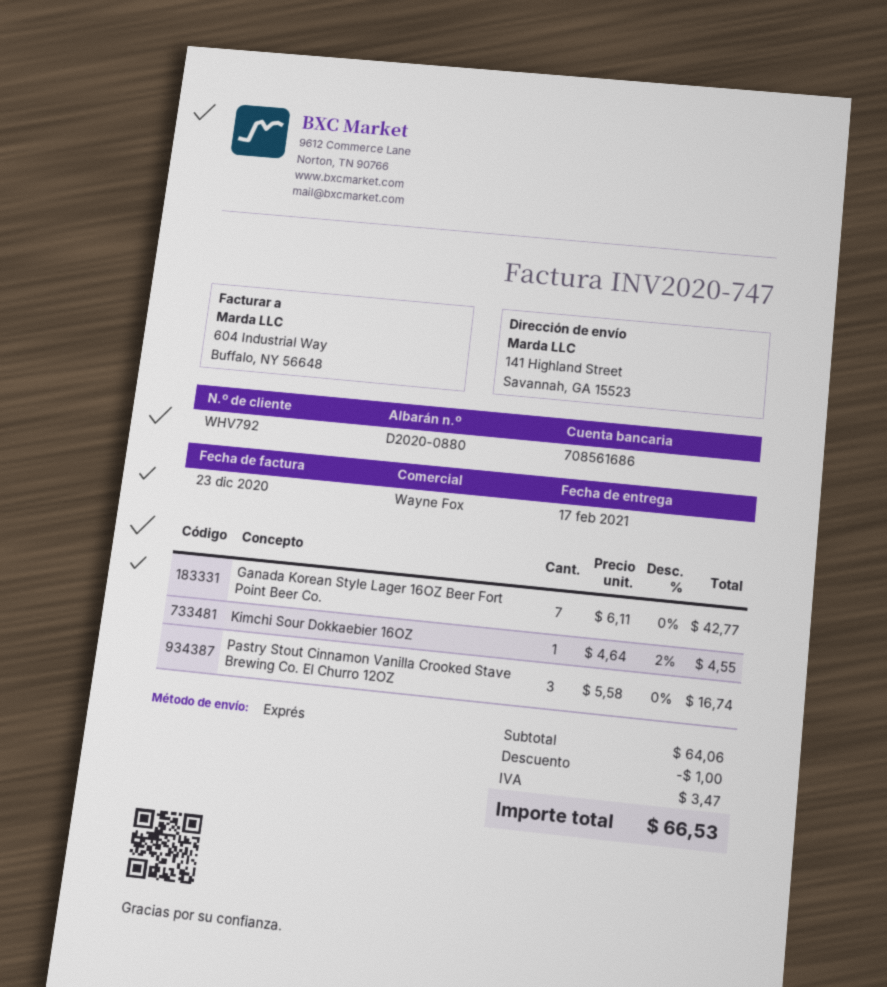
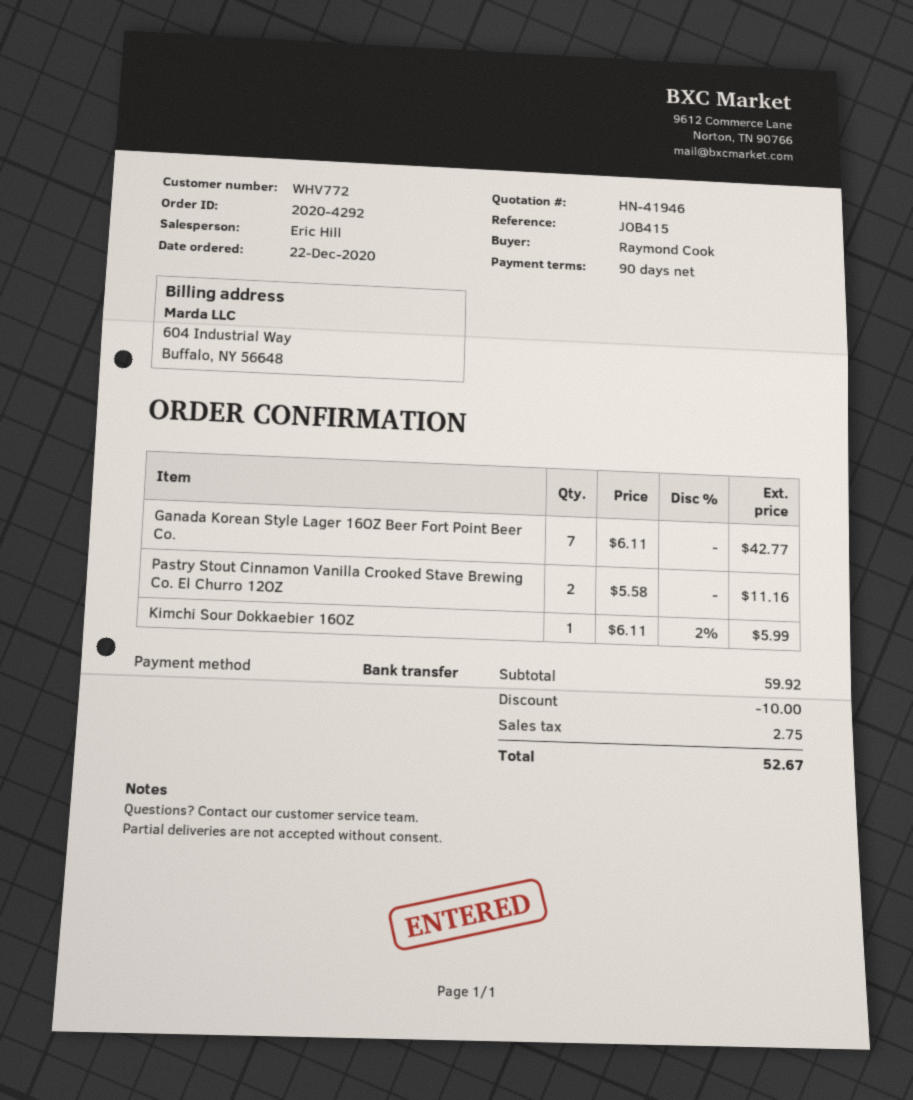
customer number: WHV792 -> WHV772
sales rep: Wayne Fox -> Eric Hill
Kimchi Sour Dokkaebier 16OZ: 1 x 4.64 - 2% = 4.55 -> 1 x 6.11 - 2% = 5.99
Pastry Stout Cinnamon Vanilla Crooked Stave Brewing Co. El Churro 12OZ: 3 x 5.58 = 16.74 -> 2 x 5.58 = 11.16
subtotal: 64.06 -> 59.92
discount: 1.00 -> 10.00
tax: 3.47 -> 2.75
total: 66.53 -> 52.67

